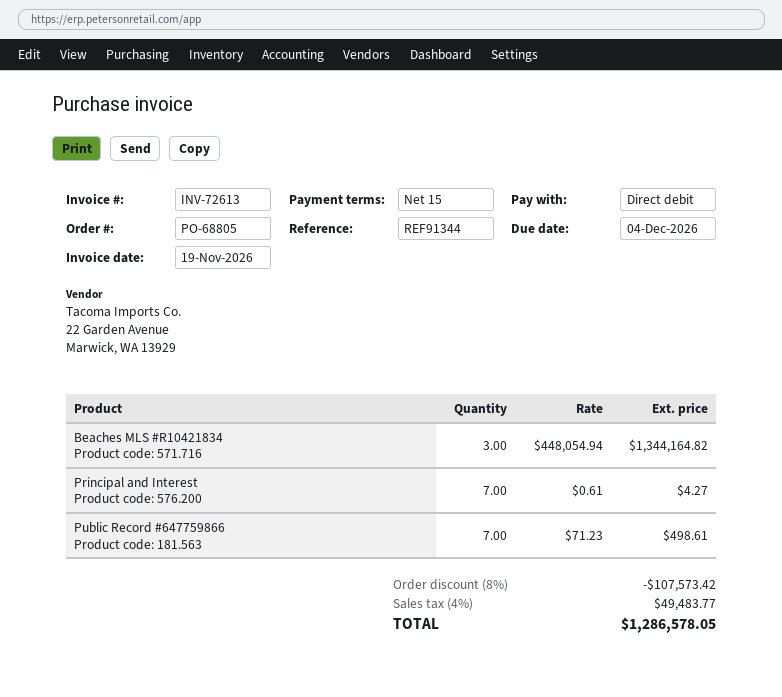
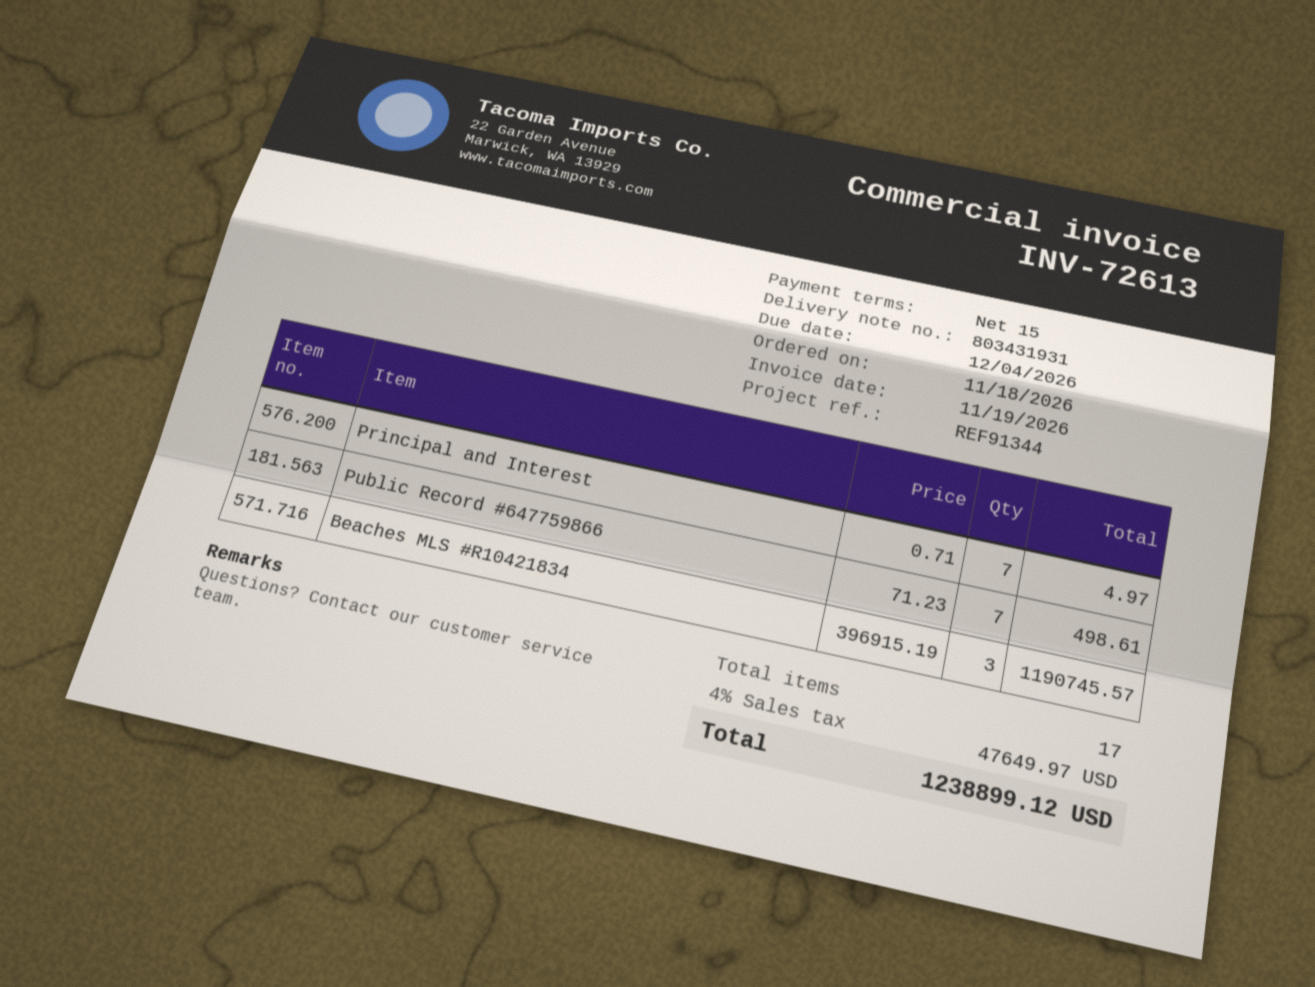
Beaches MLS #R10421834: 3 x 448054.94 = 1344164.82 -> 3 x 396915.19 = 1190745.57
Principal and Interest: 7 x 0.61 = 4.27 -> 7 x 0.71 = 4.97
discount: 8% = 107573.42 -> none
tax: 4% = 49483.77 -> 4% = 47649.97
total: 1286578.05 -> 1238899.12

